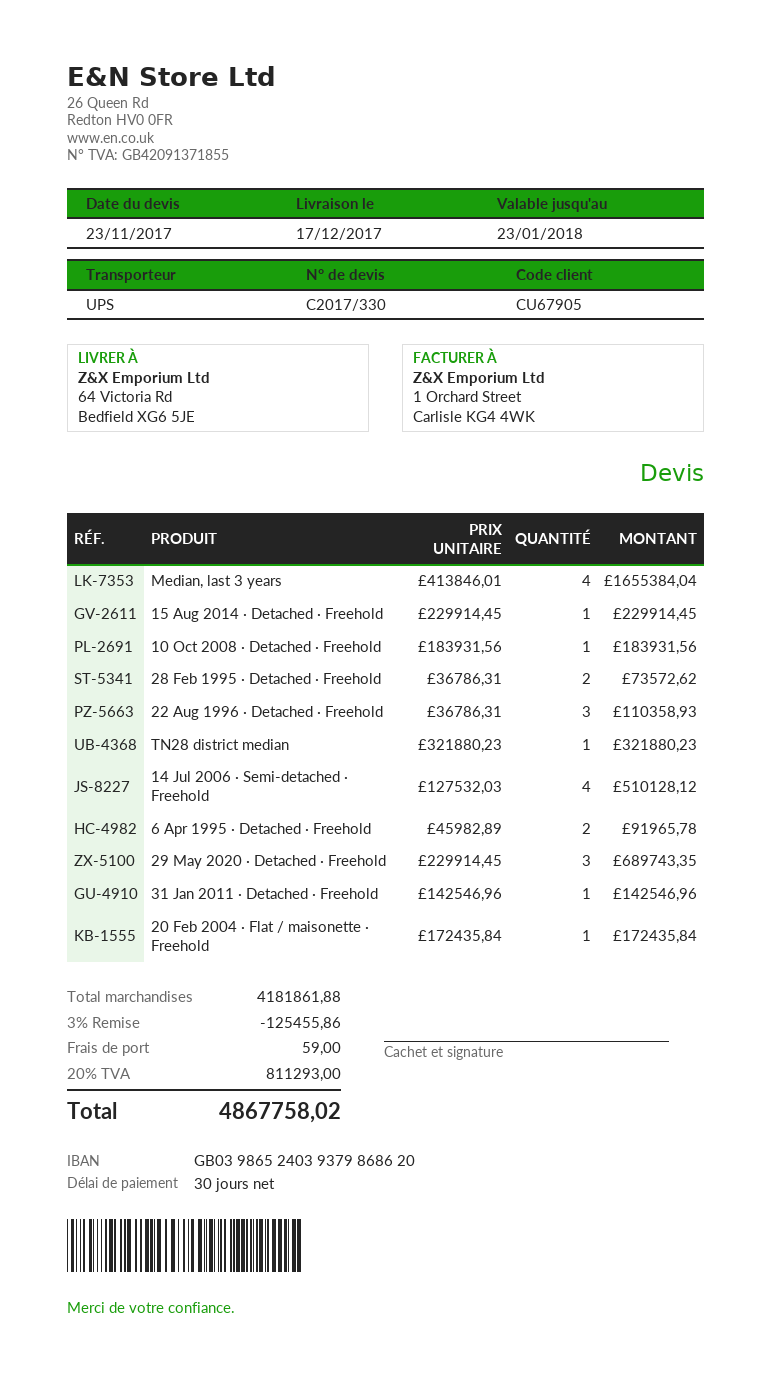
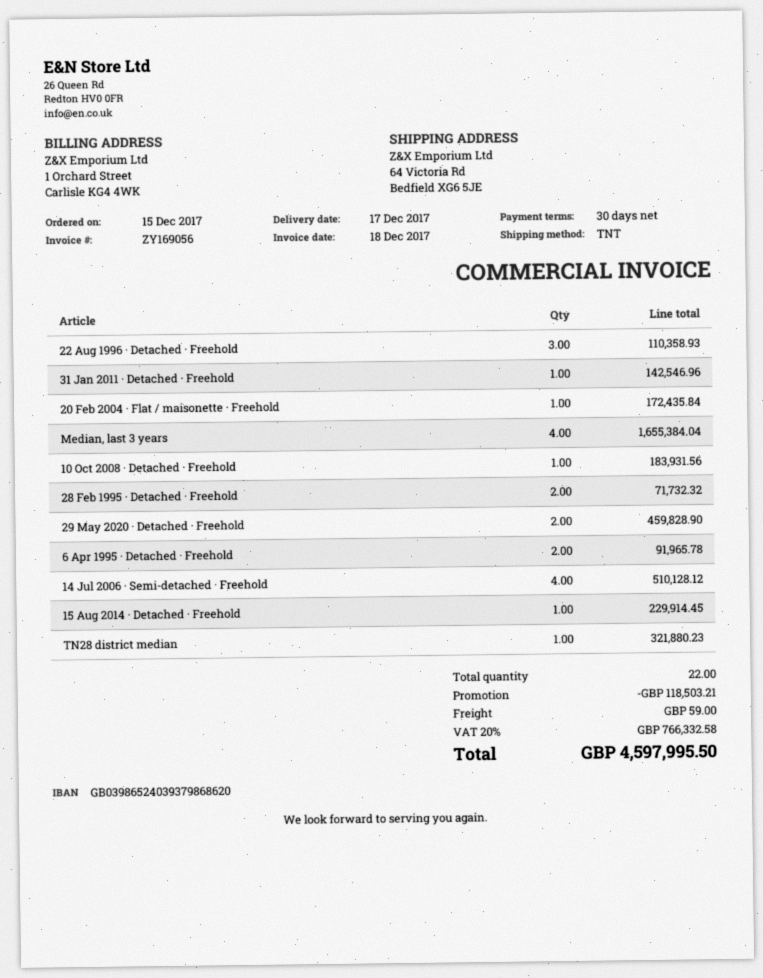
shipping method: UPS -> TNT
28 Feb 1995 · Detached · Freehold: 2 for 73572.62 -> 2 for 71732.32
29 May 2020 · Detached · Freehold: 3 for 689743.35 -> 2 for 459828.90
discount: 125455.86 -> 118503.21
tax: 20% = 811293.00 -> 20% = 766332.58
total: 4867758.02 -> 4597995.50

